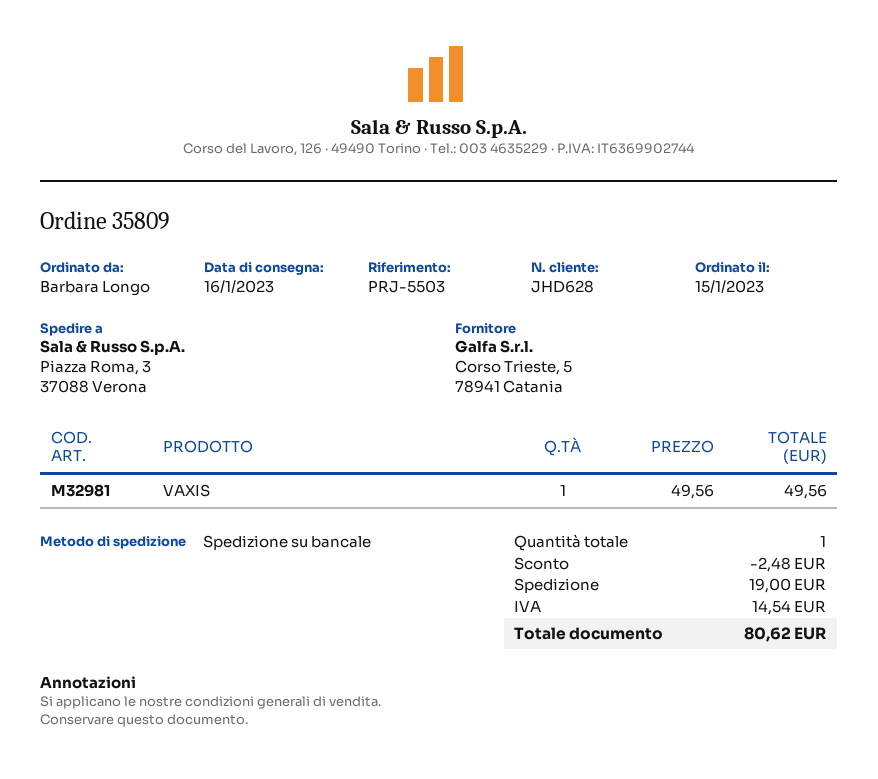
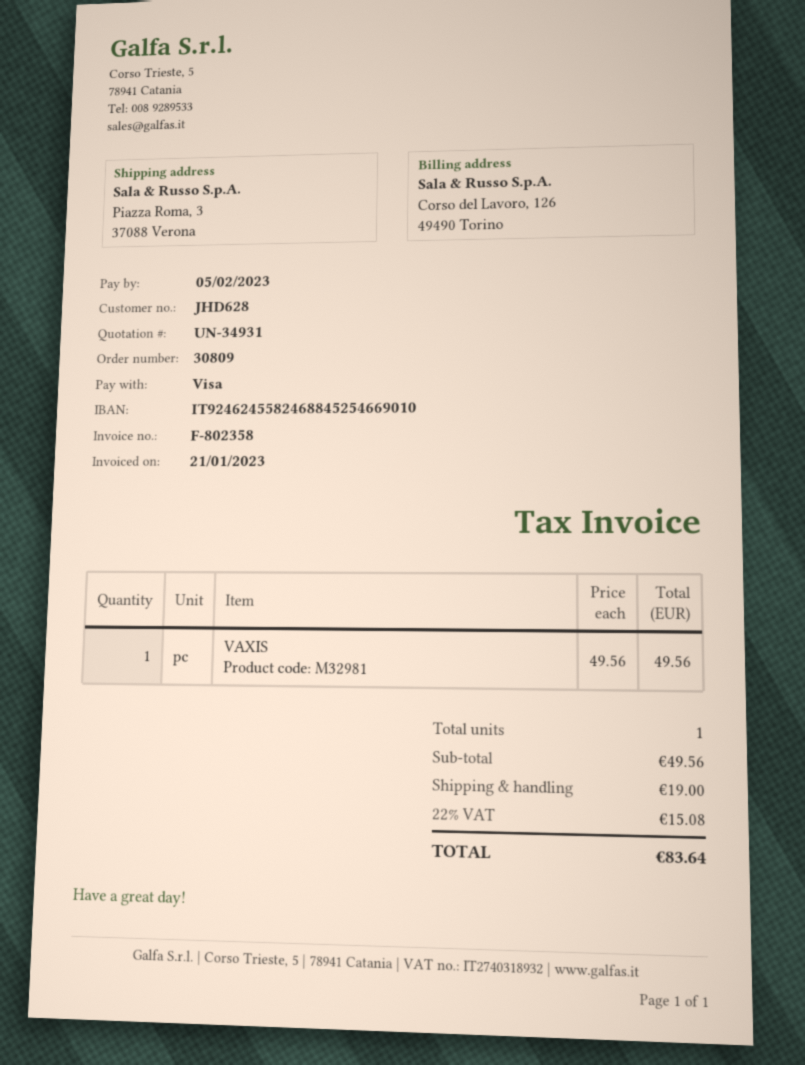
order number: 35809 -> 30809
discount: 2.48 -> none
tax: 14.54 -> 15.08
total: 80.62 -> 83.64

